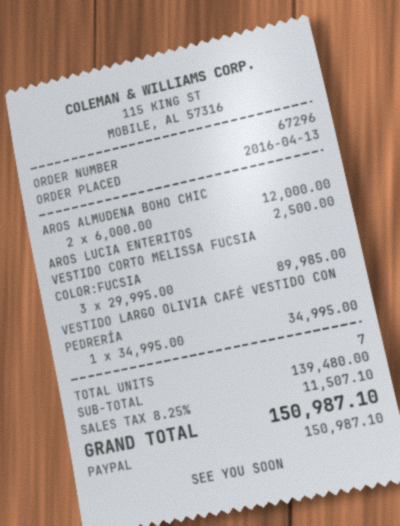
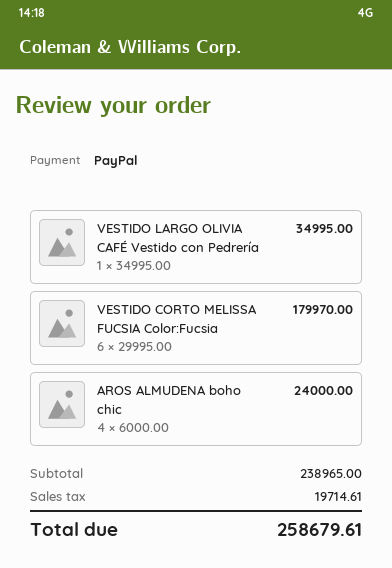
AROS ALMUDENA BOHO CHIC: 2 x 6000.00 = 12000.00 -> 4 x 6000.00 = 24000.00
AROS LUCIA ENTERITOS: 1 x 2500.00 = 2500.00 -> none
VESTIDO CORTO MELISSA FUCSIA COLOR:FUCSIA: 3 x 29995.00 = 89985.00 -> 6 x 29995.00 = 179970.00
subtotal: 139480.00 -> 238965.00
tax: 11507.10 -> 19714.61
total: 150987.10 -> 258679.61

